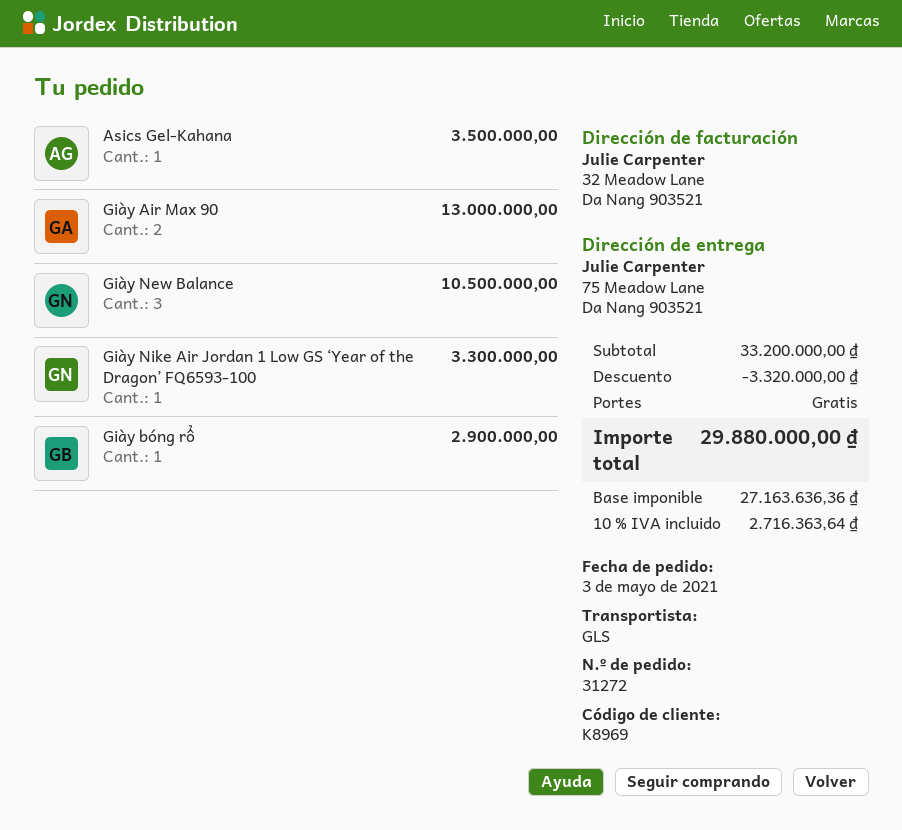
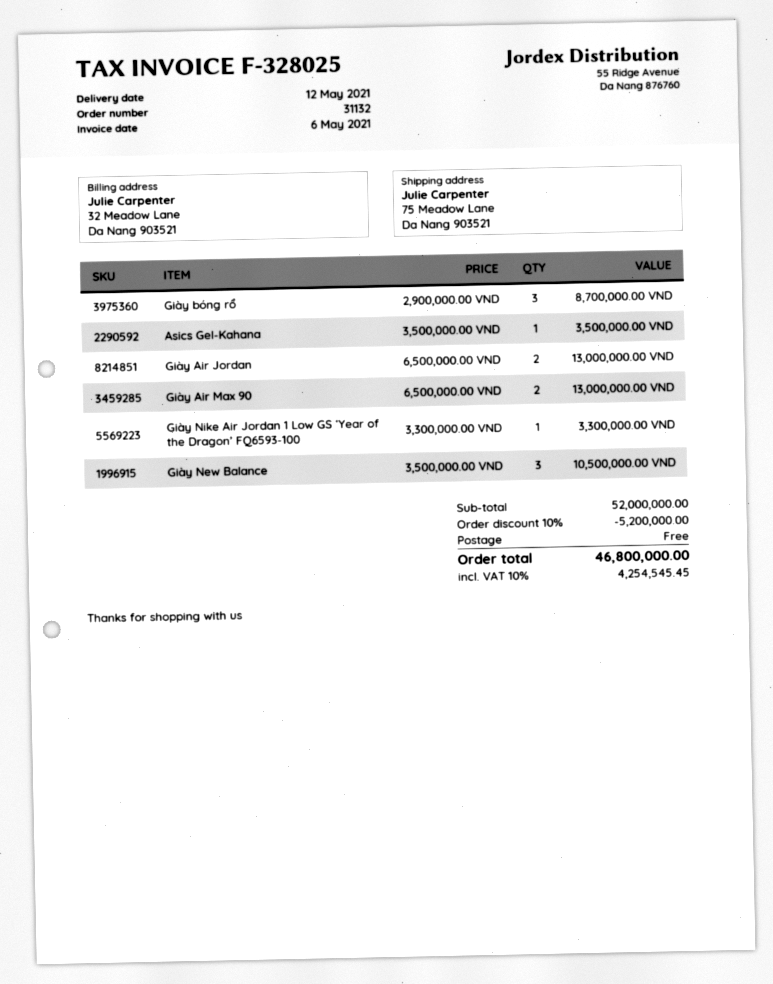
order number: 31272 -> 31132
Giày bóng rổ: 1 for 2900000.00 -> 3 for 8700000.00
Giày Air Jordan: none -> 2 for 13000000.00
subtotal: 33200000.00 -> 52000000.00
discount: 3320000.00 -> 5200000.00
tax: 10% = 2716363.64 -> 10% = 4254545.45
total: 29880000.00 -> 46800000.00

